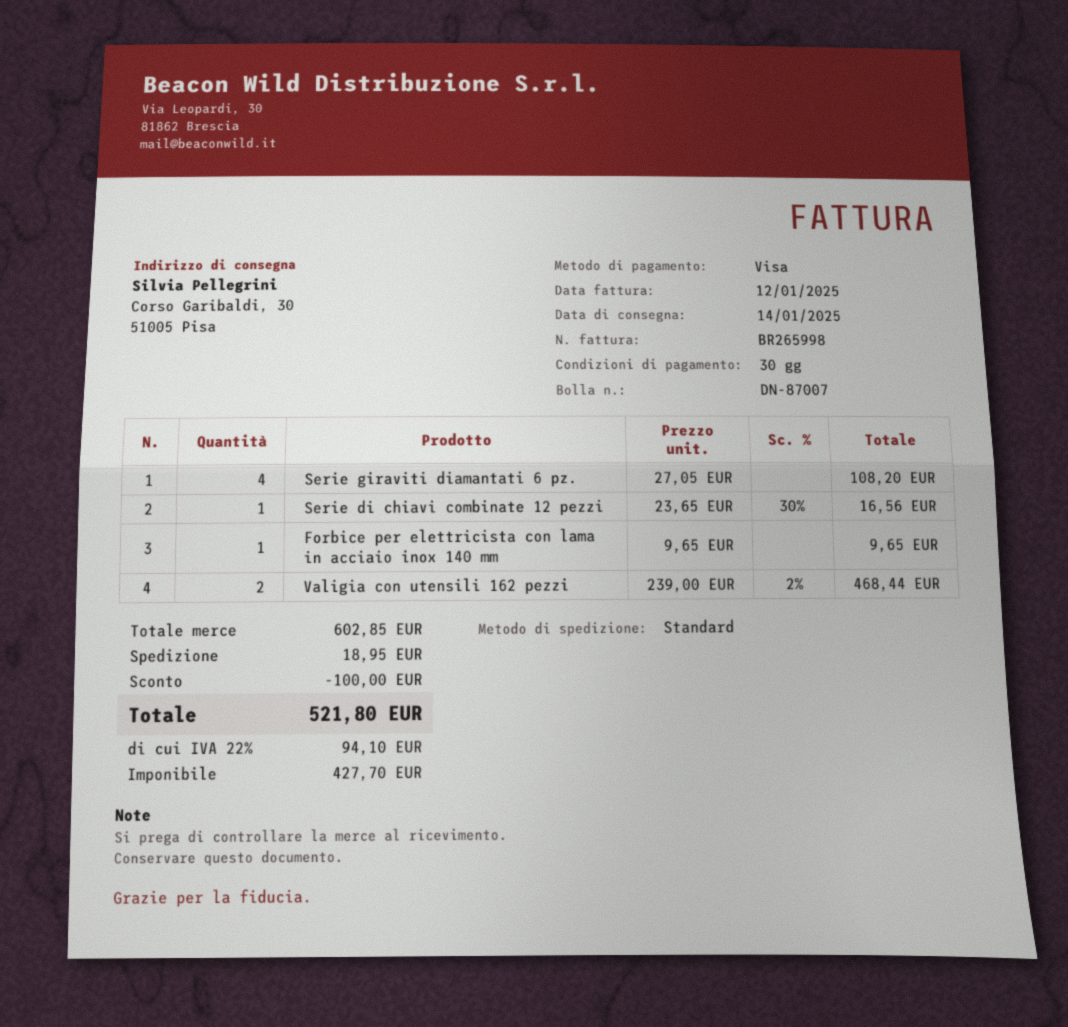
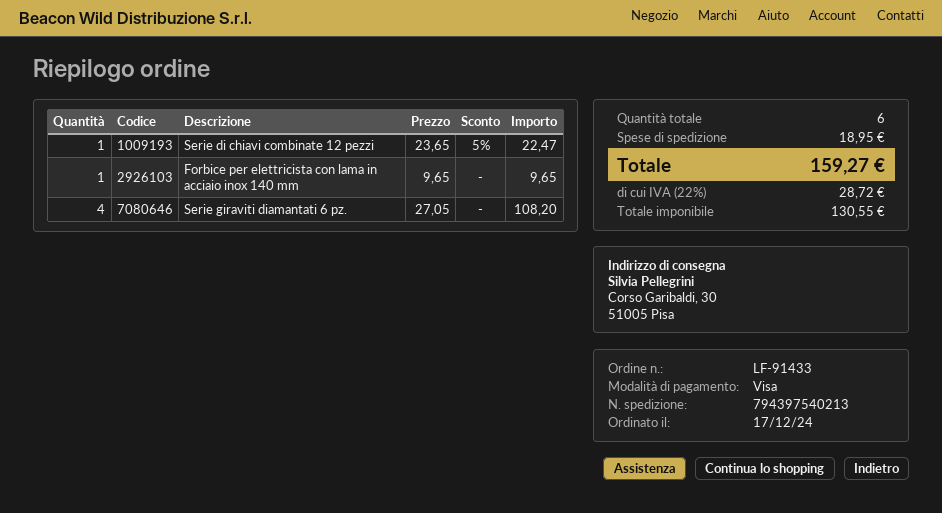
Serie di chiavi combinate 12 pezzi: 1 x 23.65 - 30% = 16.56 -> 1 x 23.65 - 5% = 22.47
Valigia con utensili 162 pezzi: 2 x 239.00 - 2% = 468.44 -> none
discount: 100.00 -> none
net: 427.70 -> 130.55
tax: 22% = 94.10 -> 22% = 28.72
total: 521.80 -> 159.27

